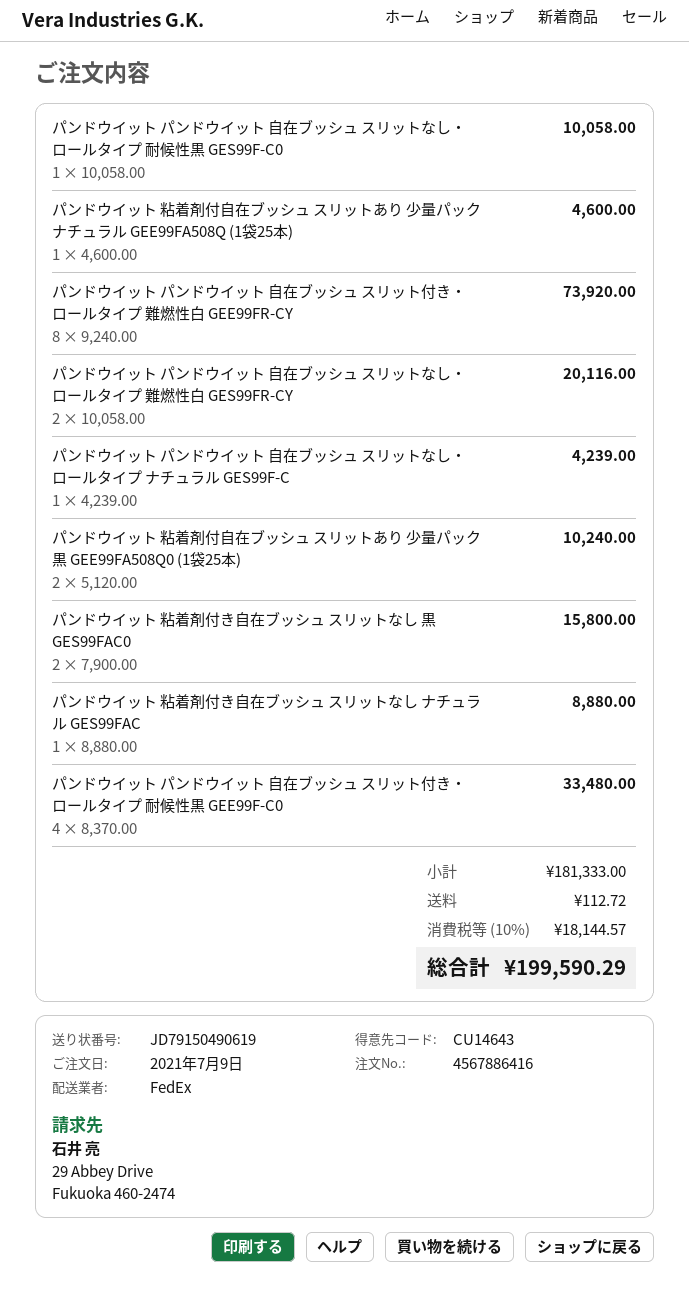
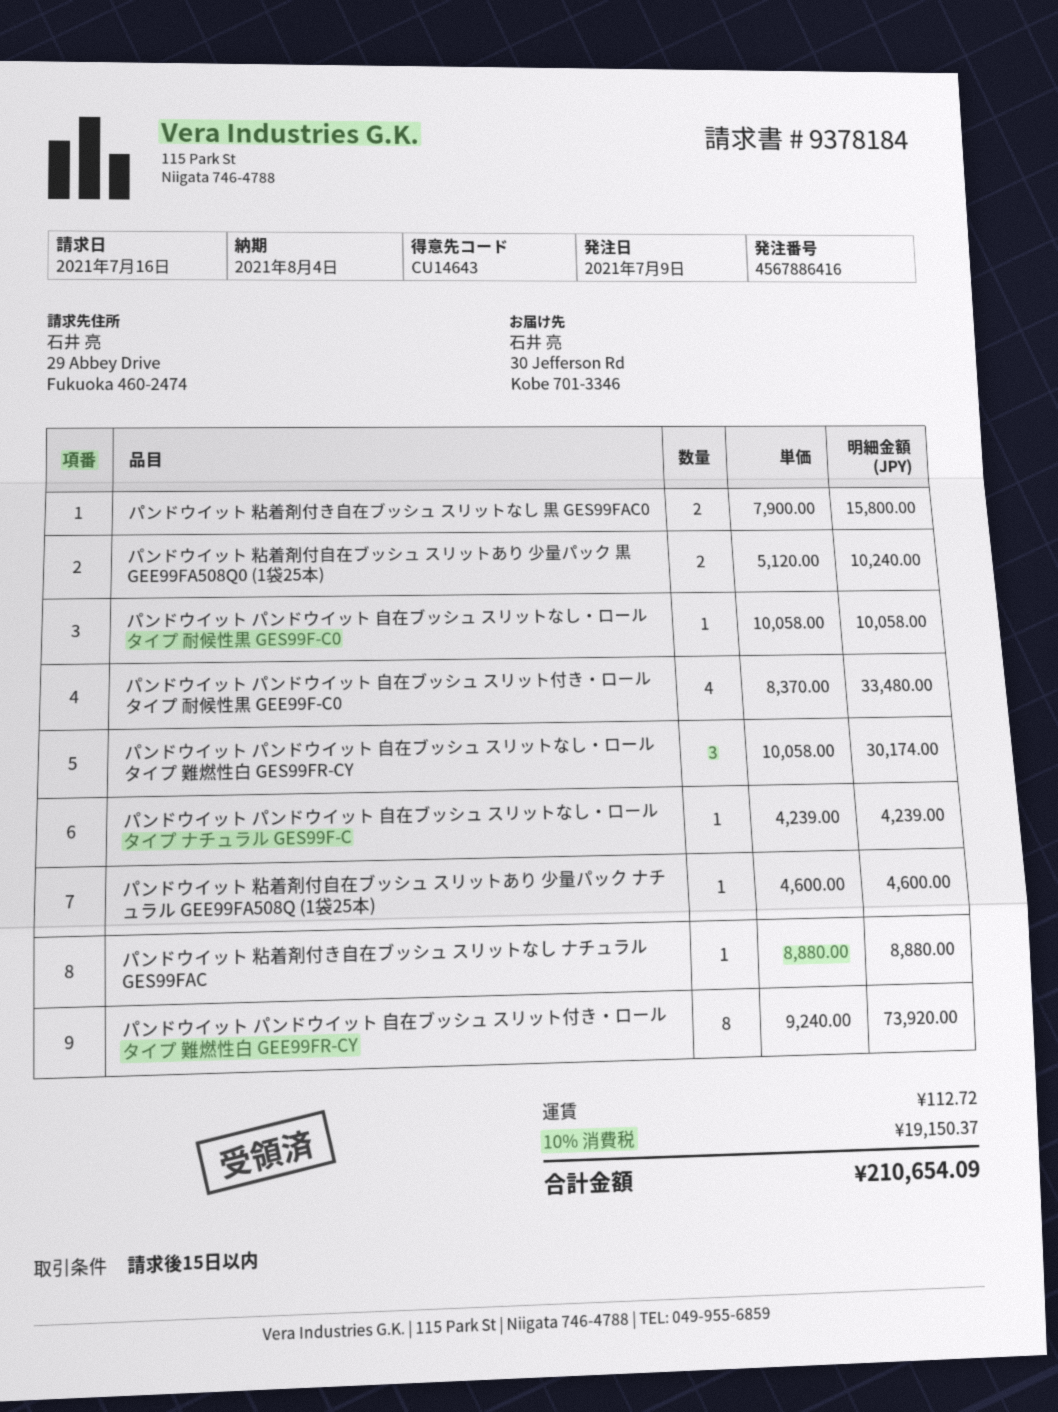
パンドウイット パンドウイット 自在ブッシュ スリットなし・ロールタイプ 難燃性白 GES99FR-CY: 2 x 10058.00 = 20116.00 -> 3 x 10058.00 = 30174.00
tax: 10% = 18144.57 -> 10% = 19150.37
total: 199590.29 -> 210654.09

